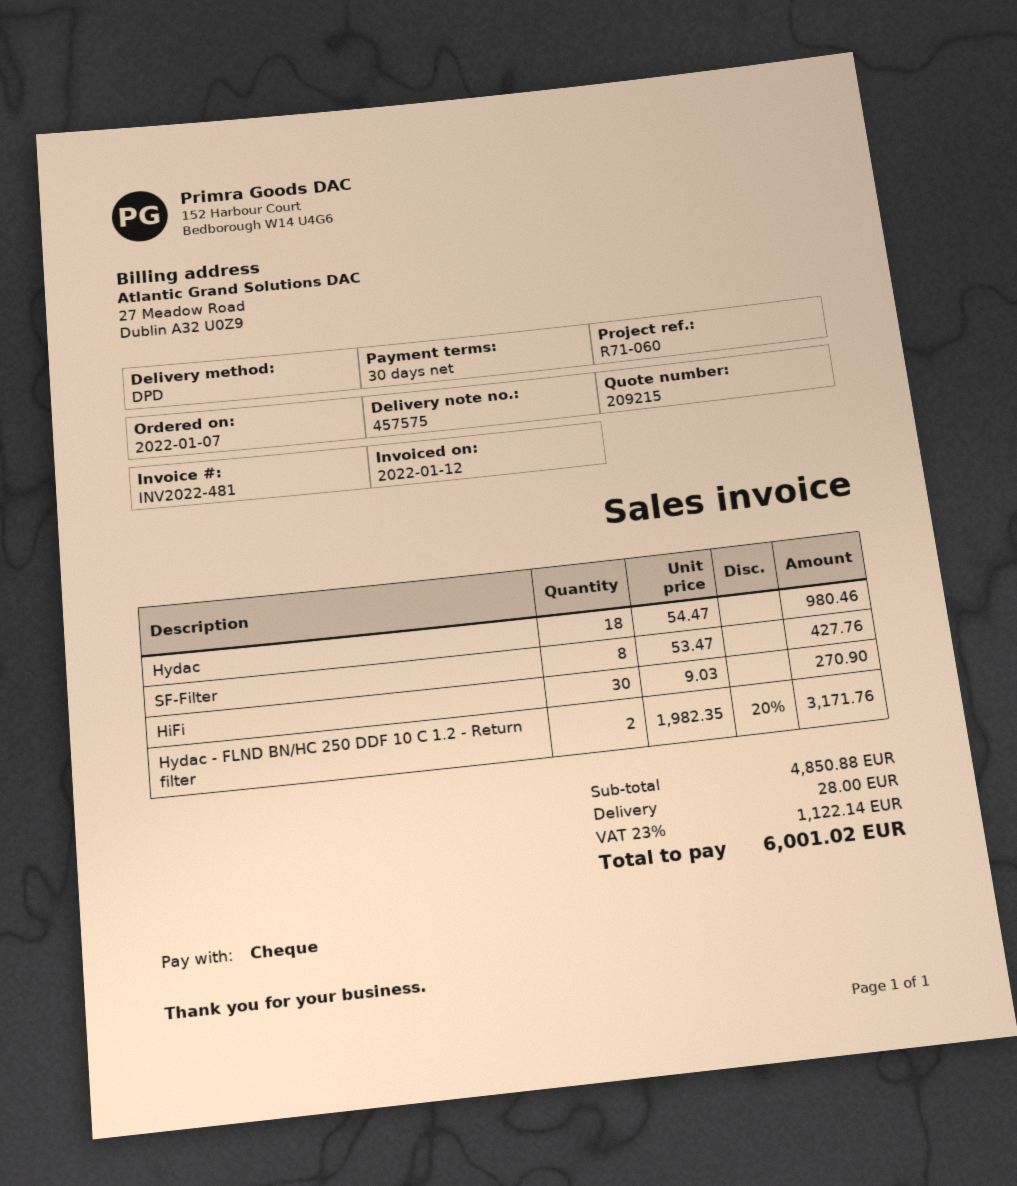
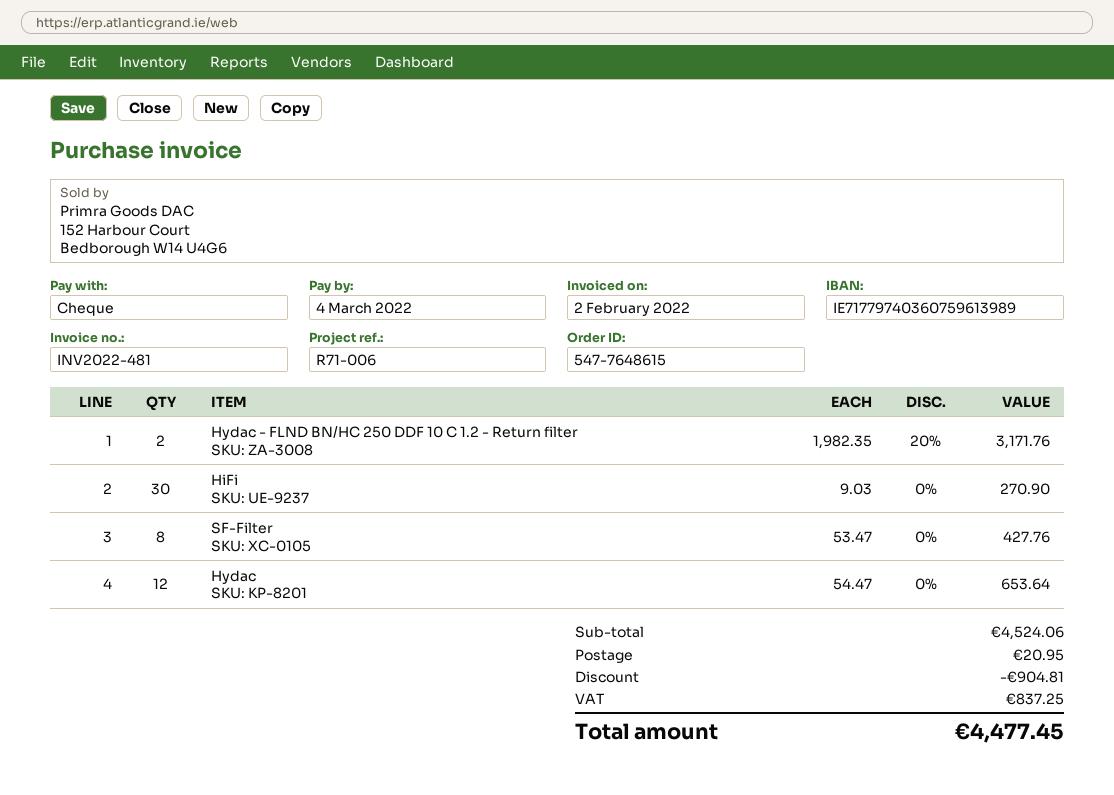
invoice date: 2022-01-12 -> 2022-02-02
reference: R71-060 -> R71-006
Hydac: 18 x 54.47 = 980.46 -> 12 x 54.47 = 653.64
subtotal: 4850.88 -> 4524.06
discount: none -> 904.81
shipping: 28.00 -> 20.95
tax: 1122.14 -> 837.25
total: 6001.02 -> 4477.45

